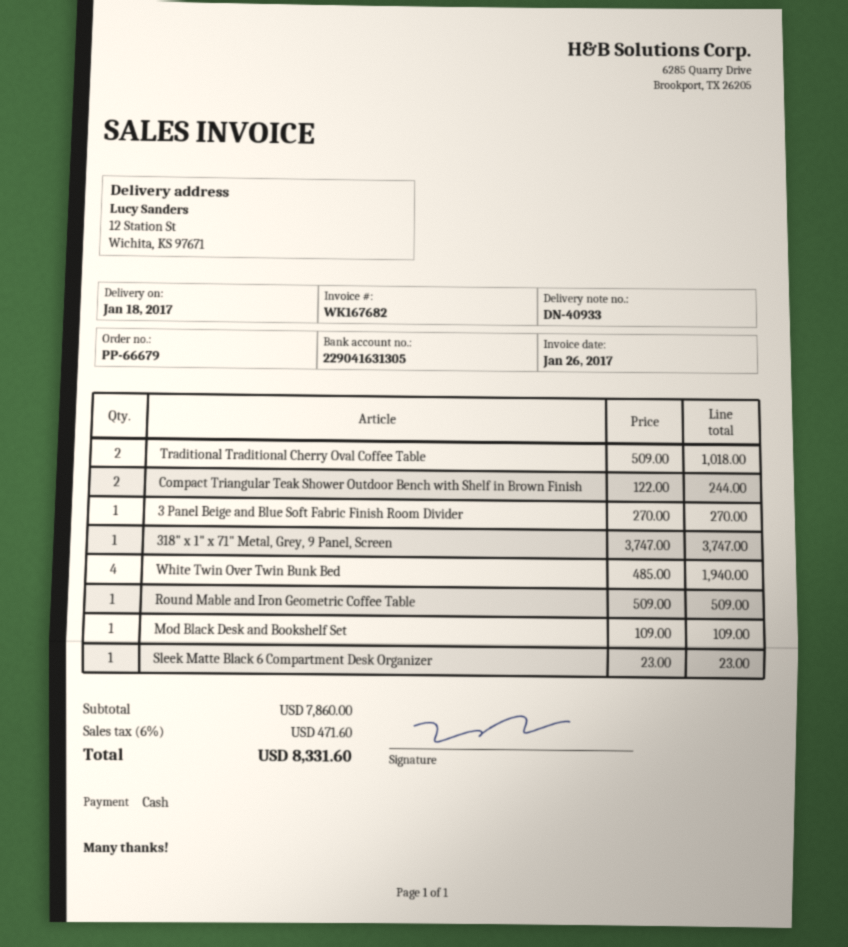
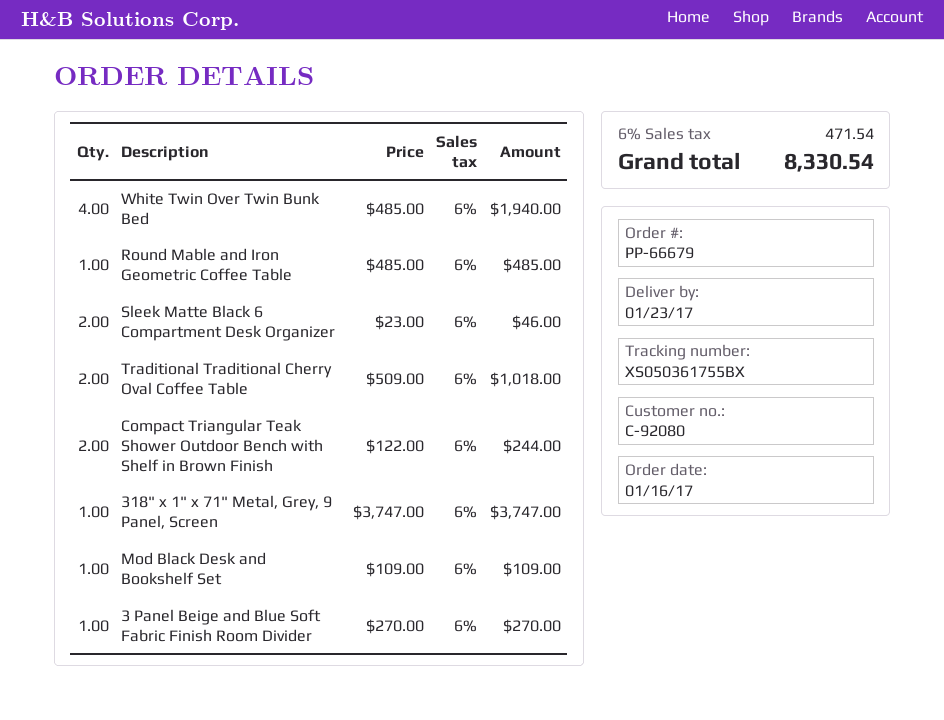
delivery date: 2017-01-18 -> 2017-01-23
Round Mable and Iron Geometric Coffee Table: 1 x 509.00 = 509.00 -> 1 x 485.00 = 485.00
Sleek Matte Black 6 Compartment Desk Organizer: 1 x 23.00 = 23.00 -> 2 x 23.00 = 46.00
tax: 6% = 471.60 -> 6% = 471.54
total: 8331.60 -> 8330.54

